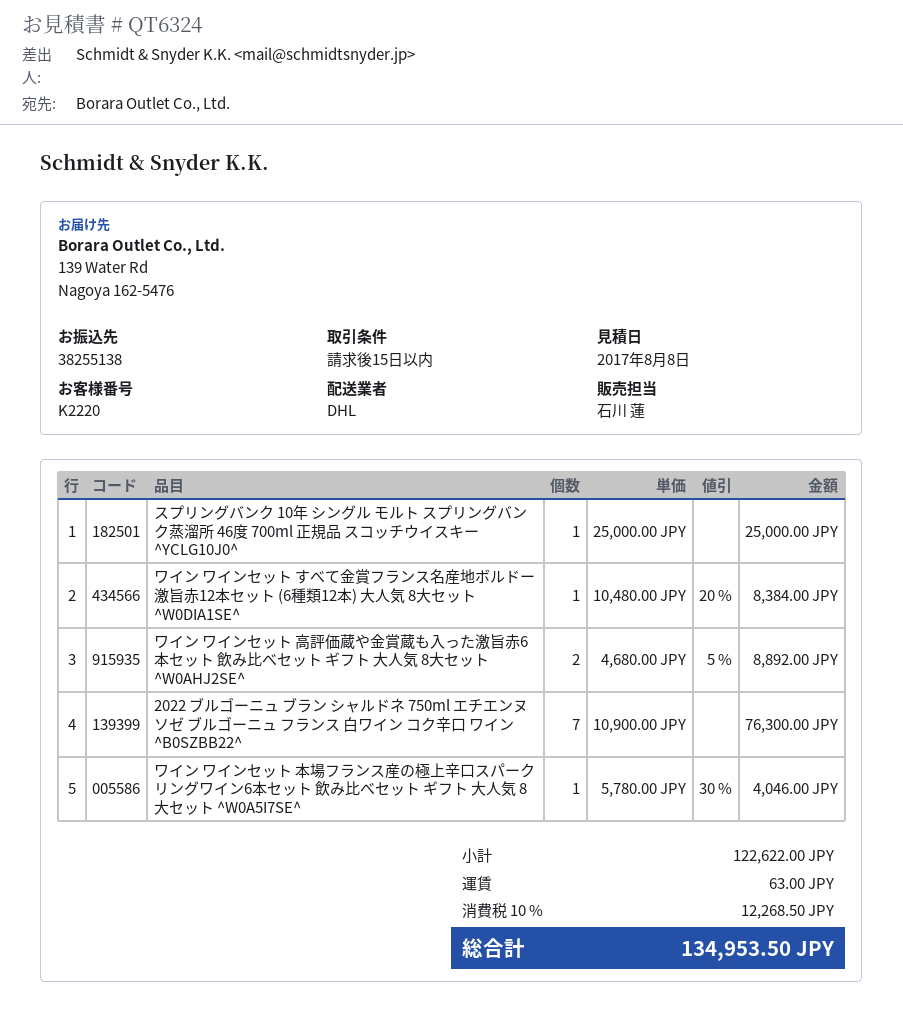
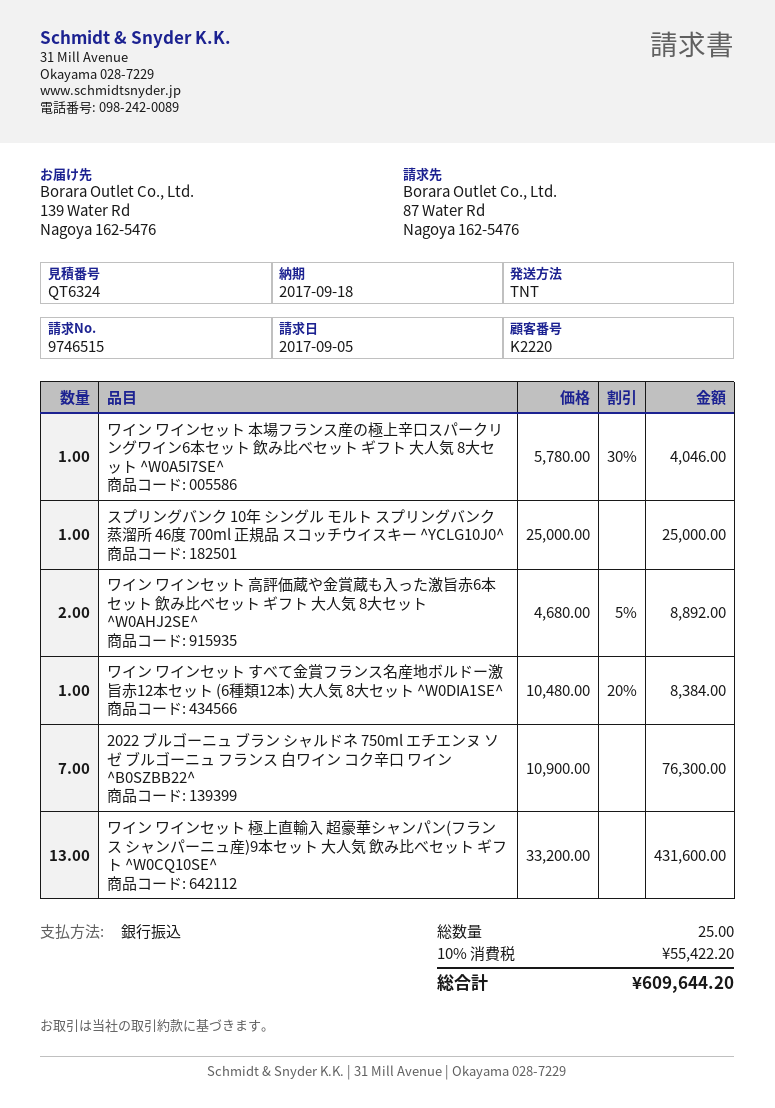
shipping method: DHL -> TNT
ワイン ワインセット 極上直輸入 超豪華シャンパン(フランス シャンパーニュ産)9本セット 大人気 飲み比べセット ギフト ^W0CQ10SE^: none -> 13 x 33200.00 = 431600.00
shipping: 63.00 -> none
tax: 10% = 12268.50 -> 10% = 55422.20
total: 134953.50 -> 609644.20

